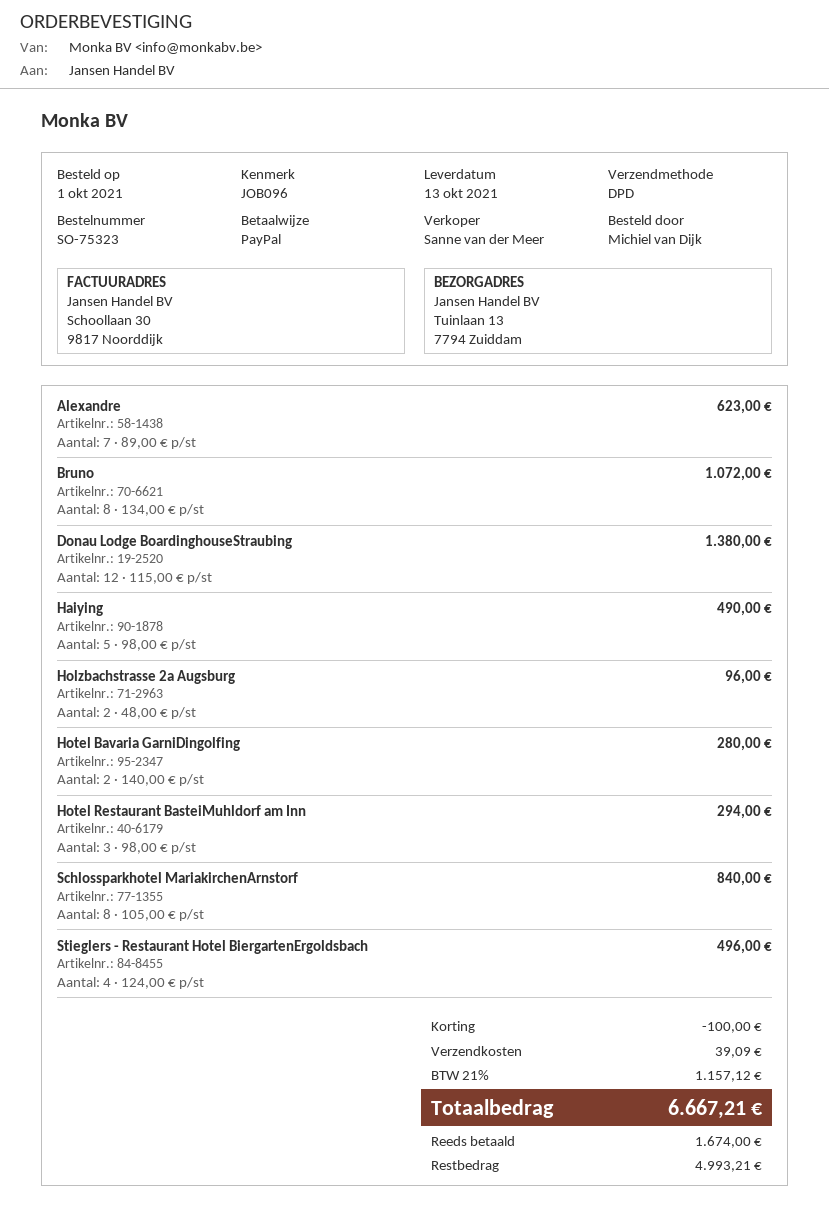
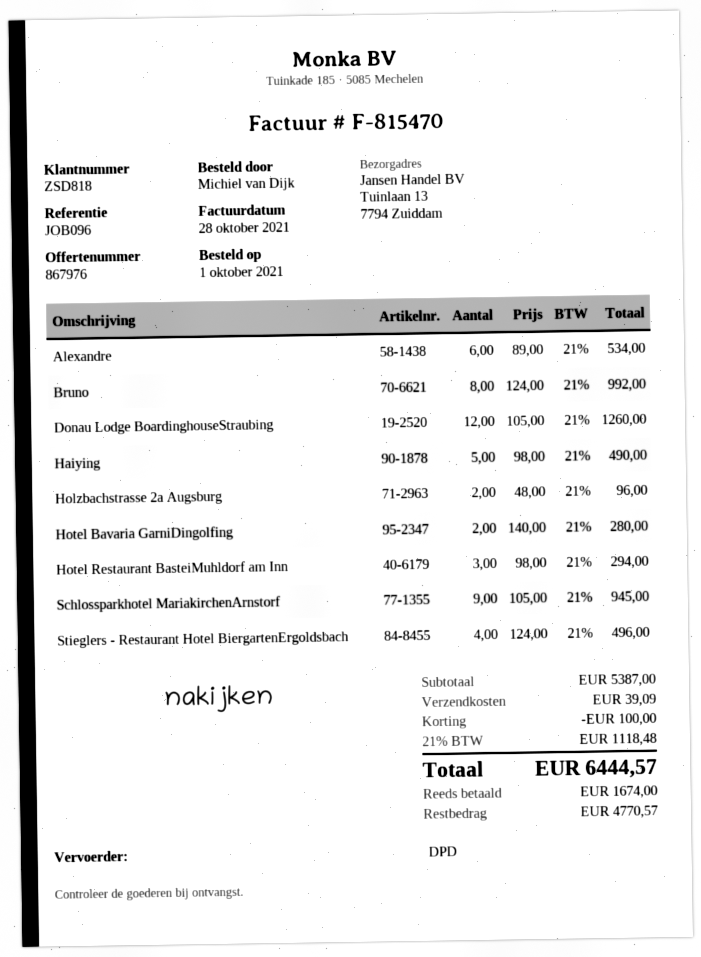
Alexandre: 7 x 89.00 = 623.00 -> 6 x 89.00 = 534.00
Bruno: 8 x 134.00 = 1072.00 -> 8 x 124.00 = 992.00
Donau Lodge BoardinghouseStraubing: 12 x 115.00 = 1380.00 -> 12 x 105.00 = 1260.00
Schlossparkhotel MariakirchenArnstorf: 8 x 105.00 = 840.00 -> 9 x 105.00 = 945.00
tax: 21% = 1157.12 -> 21% = 1118.48
total: 6667.21 -> 6444.57
balance: 4993.21 -> 4770.57

